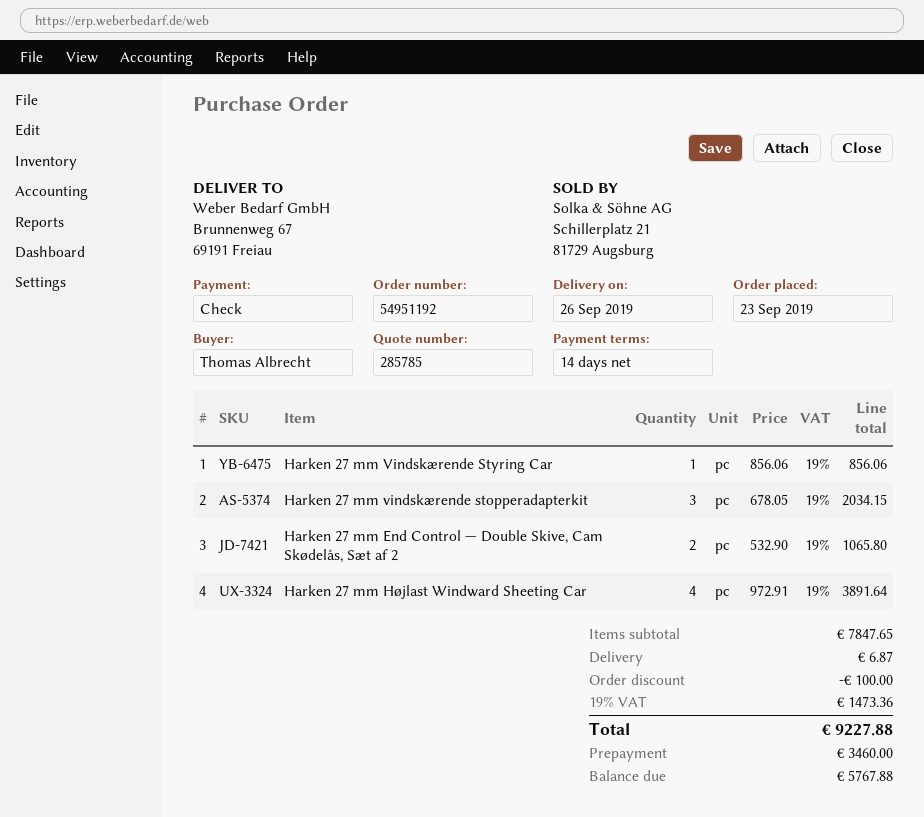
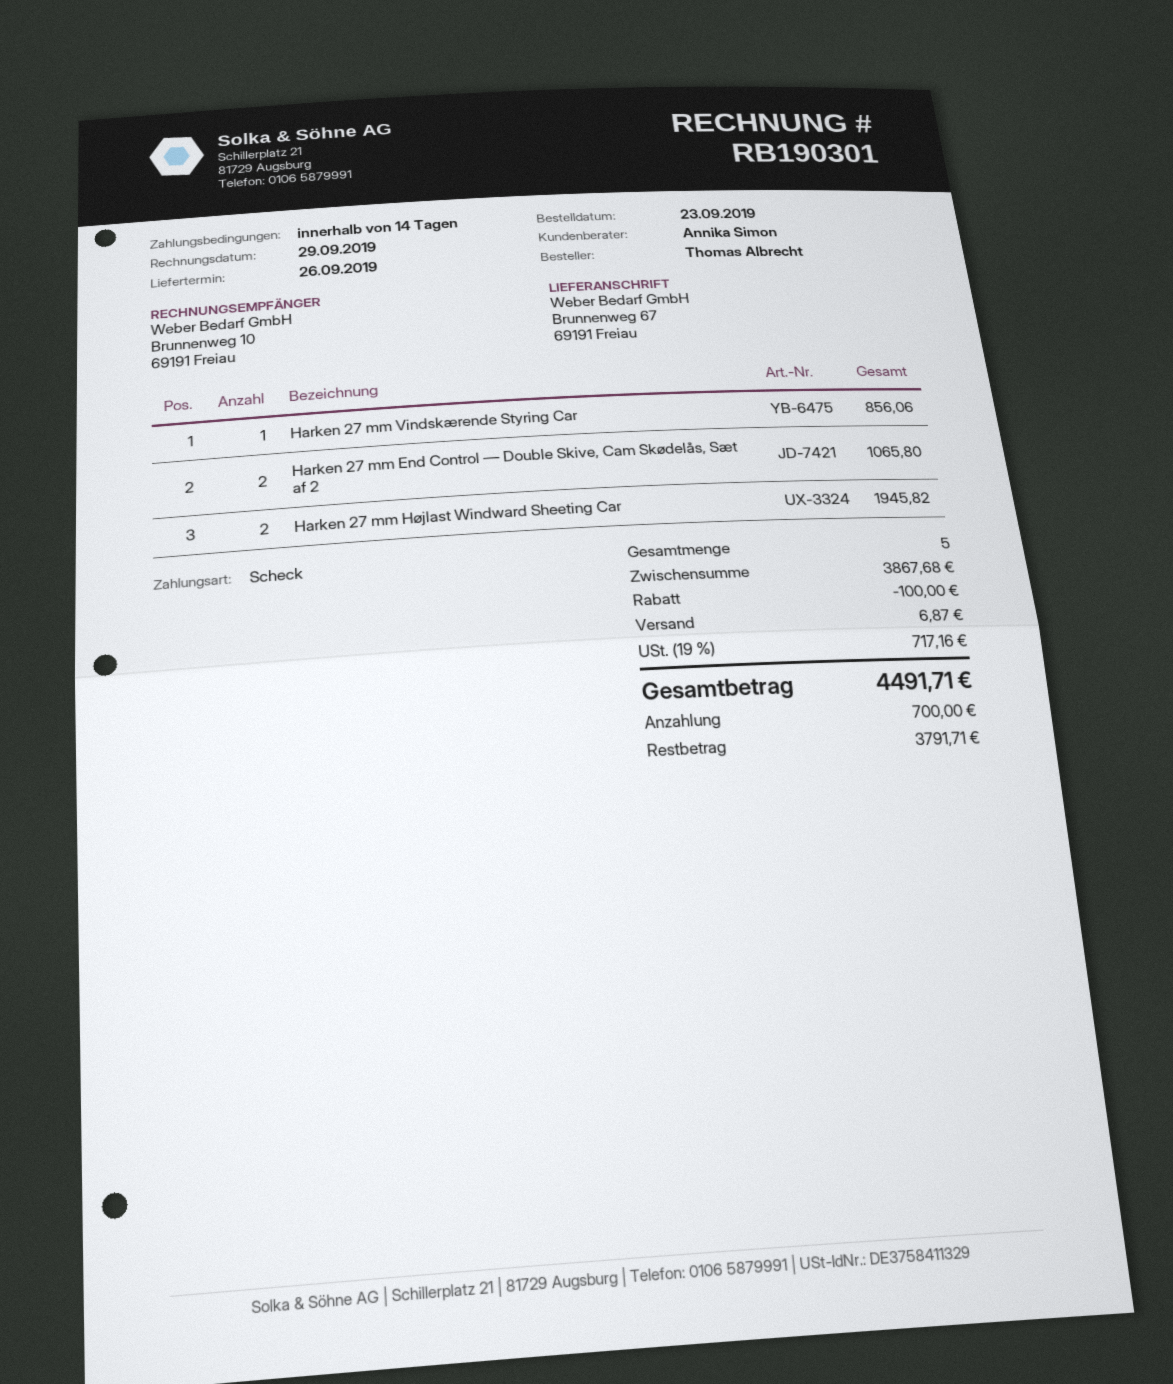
Harken 27 mm vindskærende stopperadapterkit: 3 for 2034.15 -> none
Harken 27 mm Højlast Windward Sheeting Car: 4 for 3891.64 -> 2 for 1945.82
subtotal: 7847.65 -> 3867.68
tax: 19% = 1473.36 -> 19% = 717.16
total: 9227.88 -> 4491.71
deposit: 3460.00 -> 700.00
balance: 5767.88 -> 3791.71

